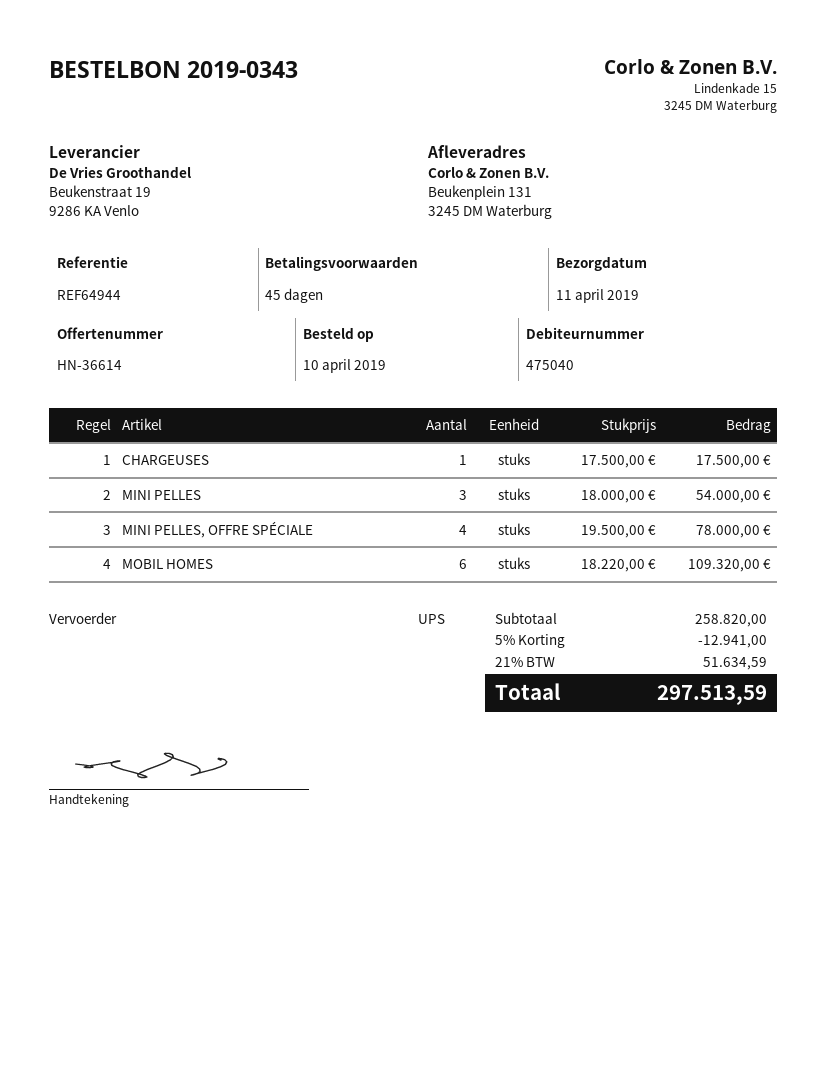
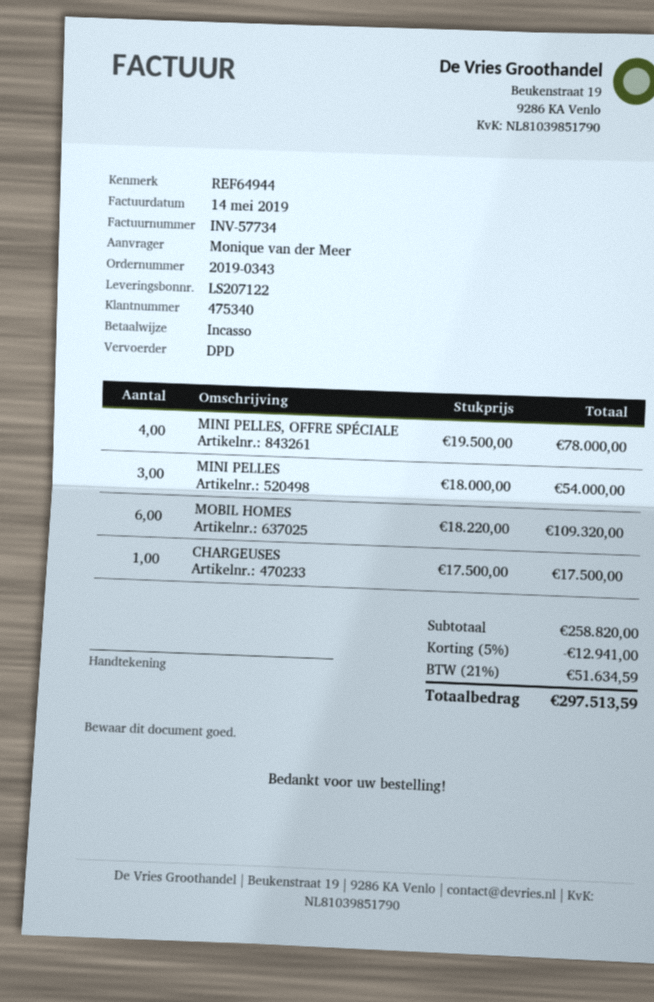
customer number: 475040 -> 475340
shipping method: UPS -> DPD

